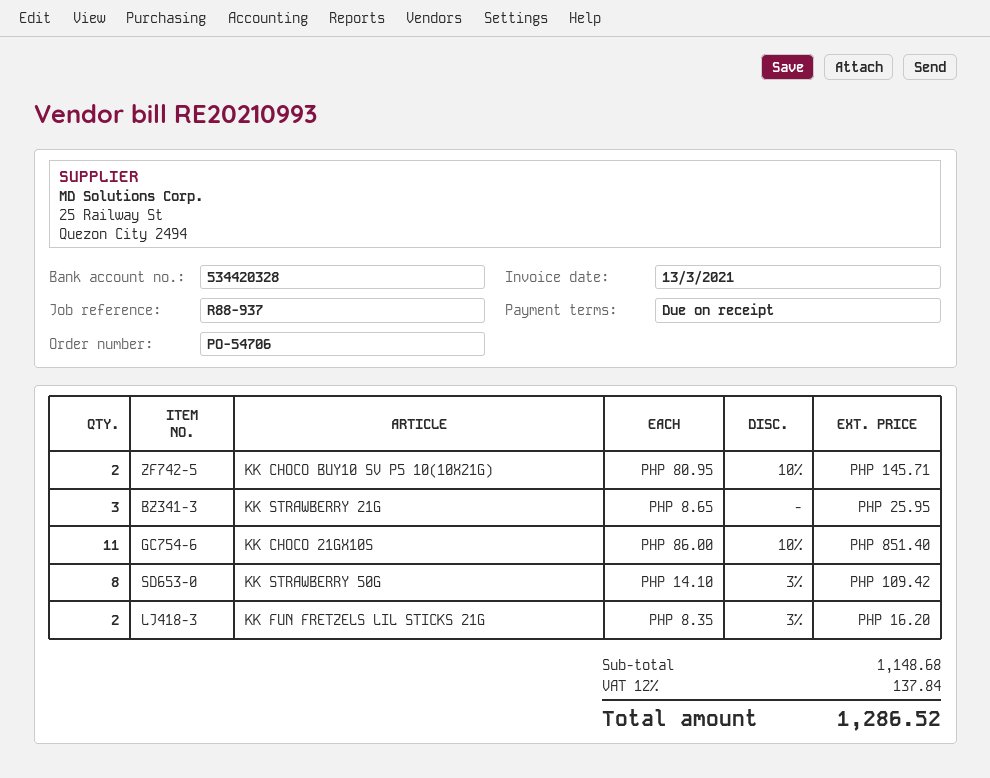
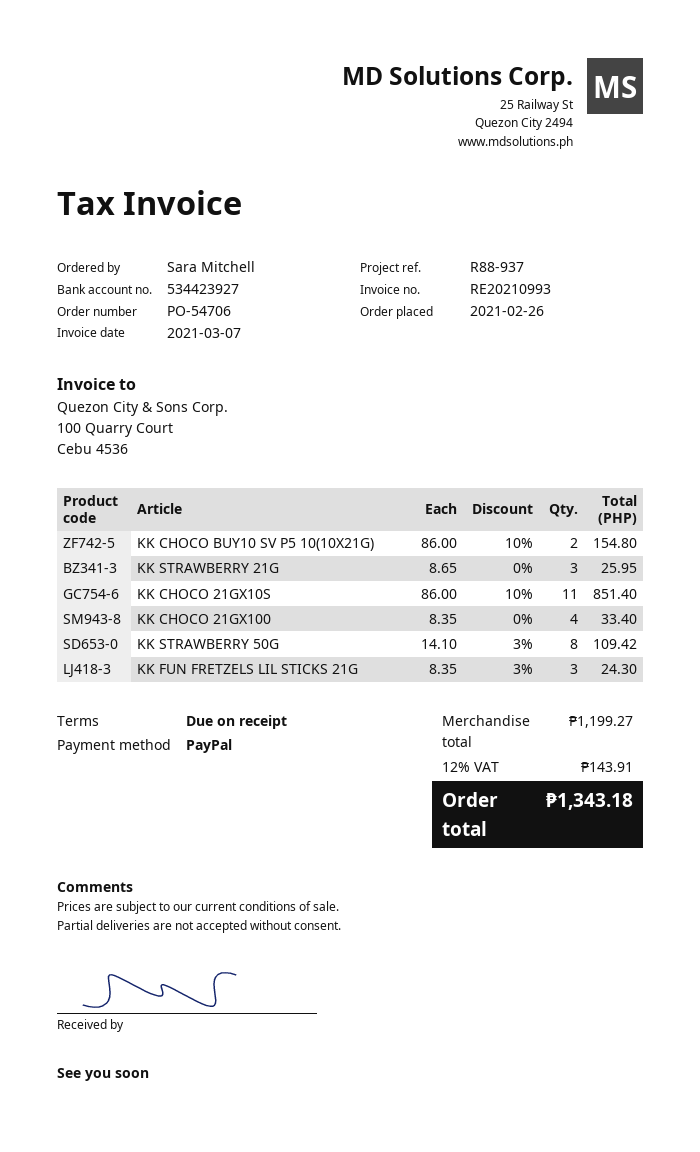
invoice date: 2021-03-13 -> 2021-03-07
bank account: 534420328 -> 534423927
KK CHOCO BUY10 SV P5 10(10X21G): 2 x 80.95 - 10% = 145.71 -> 2 x 86.00 - 10% = 154.80
KK FUN FRETZELS LIL STICKS 21G: 2 x 8.35 - 3% = 16.20 -> 3 x 8.35 - 3% = 24.30
KK CHOCO 21GX100: none -> 4 x 8.35 = 33.40
subtotal: 1148.68 -> 1199.27
tax: 12% = 137.84 -> 12% = 143.91
total: 1286.52 -> 1343.18

